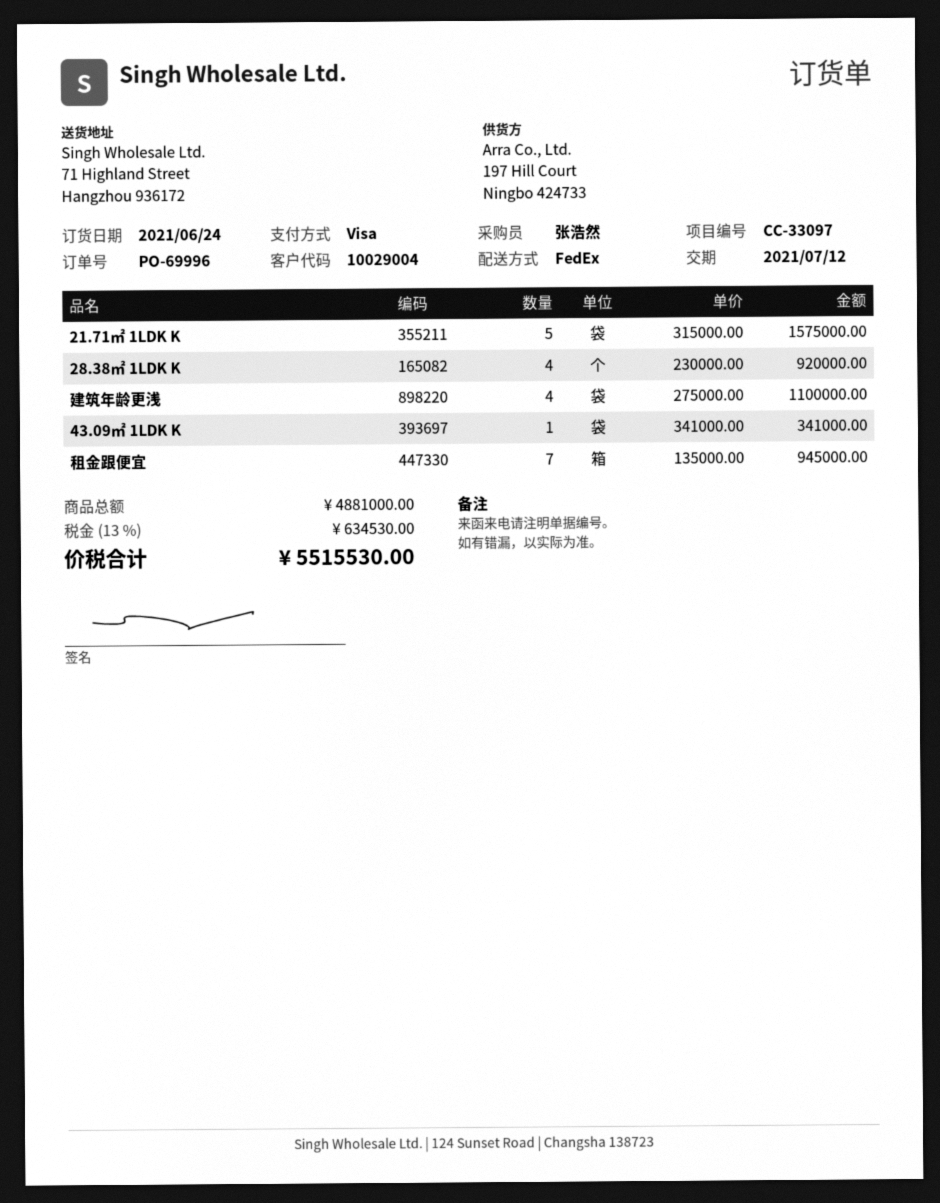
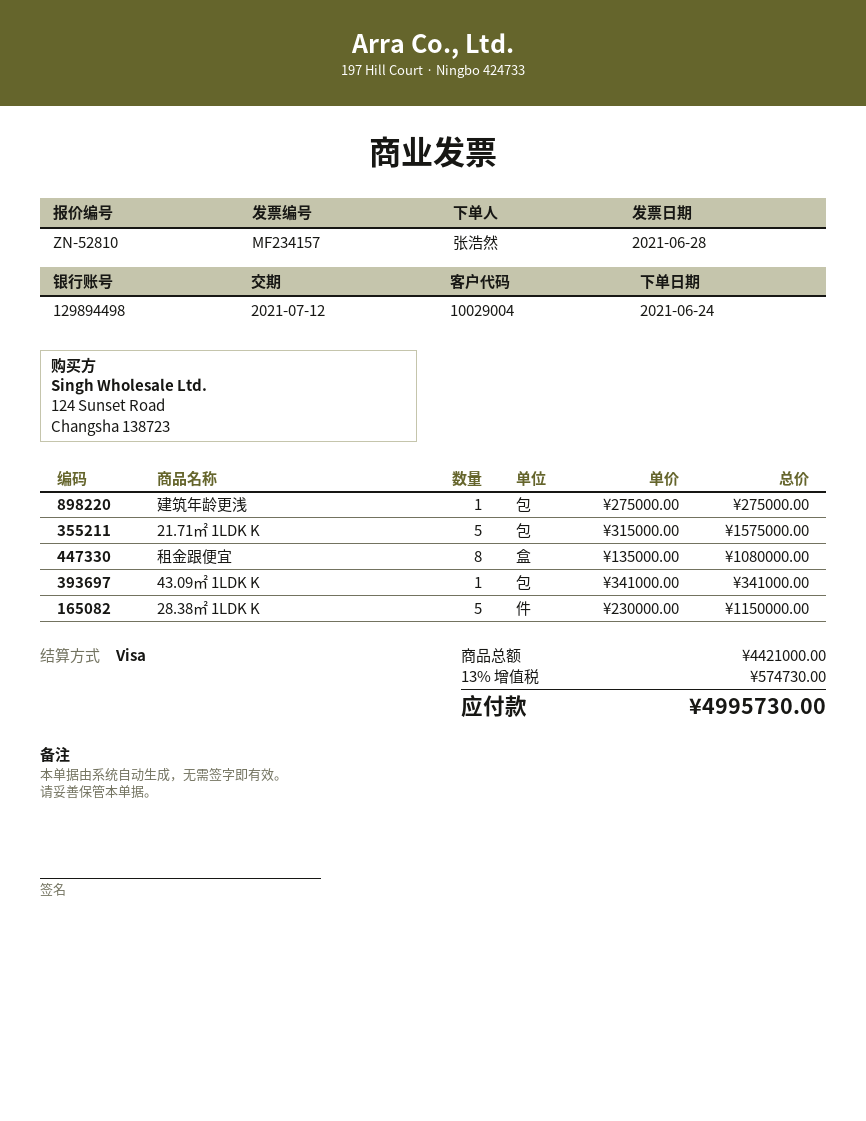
28.38㎡ 1LDK K: 4 x 230000.00 = 920000.00 -> 5 x 230000.00 = 1150000.00
建筑年龄更浅: 4 x 275000.00 = 1100000.00 -> 1 x 275000.00 = 275000.00
租金跟便宜: 7 x 135000.00 = 945000.00 -> 8 x 135000.00 = 1080000.00
subtotal: 4881000.00 -> 4421000.00
tax: 13% = 634530.00 -> 13% = 574730.00
total: 5515530.00 -> 4995730.00

